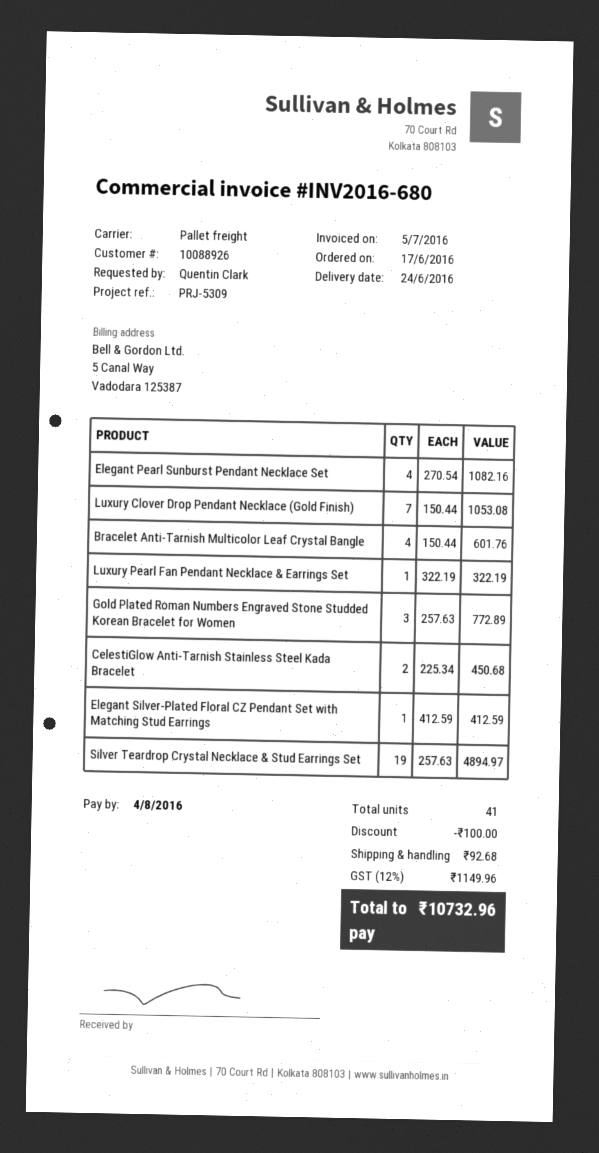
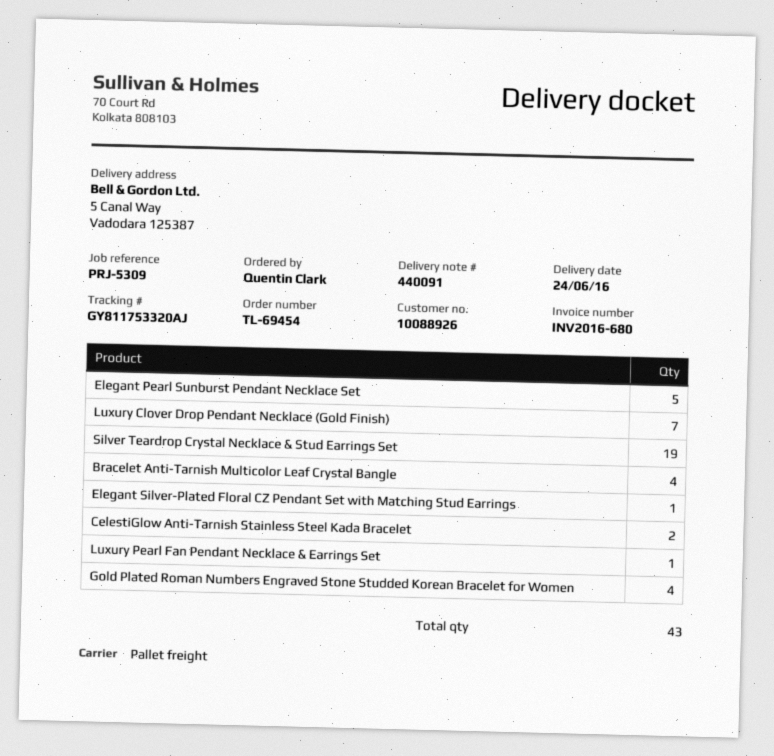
Elegant Pearl Sunburst Pendant Necklace Set: 4 -> 5
Gold Plated Roman Numbers Engraved Stone Studded Korean Bracelet for Women: 3 -> 4
total quantity: 41 -> 43

